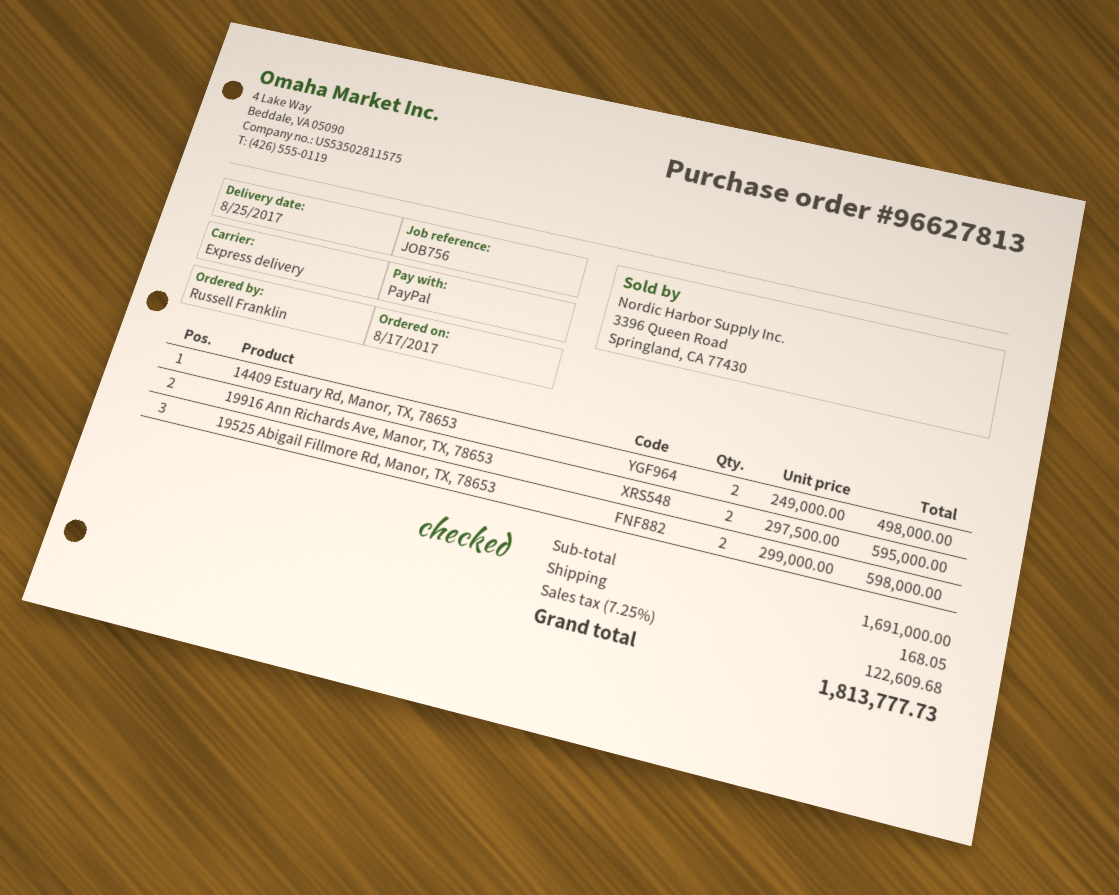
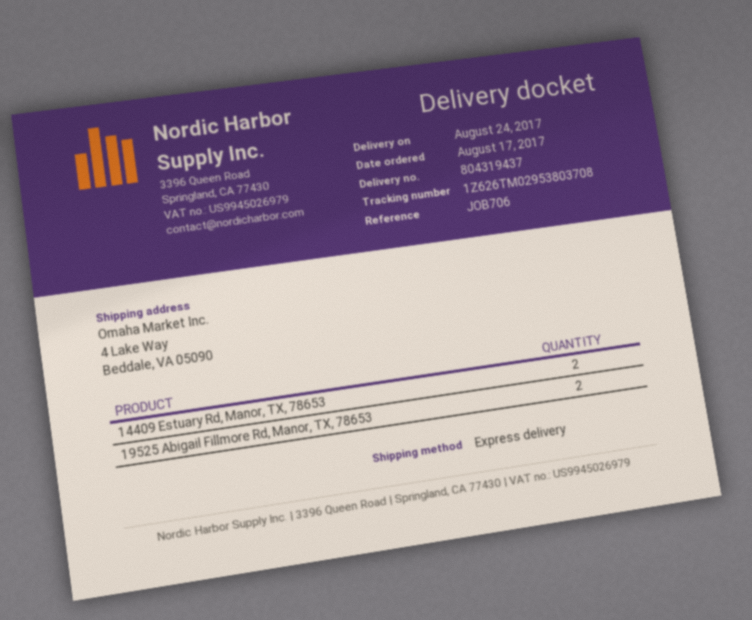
delivery date: 2017-08-25 -> 2017-08-24
reference: JOB756 -> JOB706
19916 Ann Richards Ave, Manor, TX, 78653: 2 -> none

